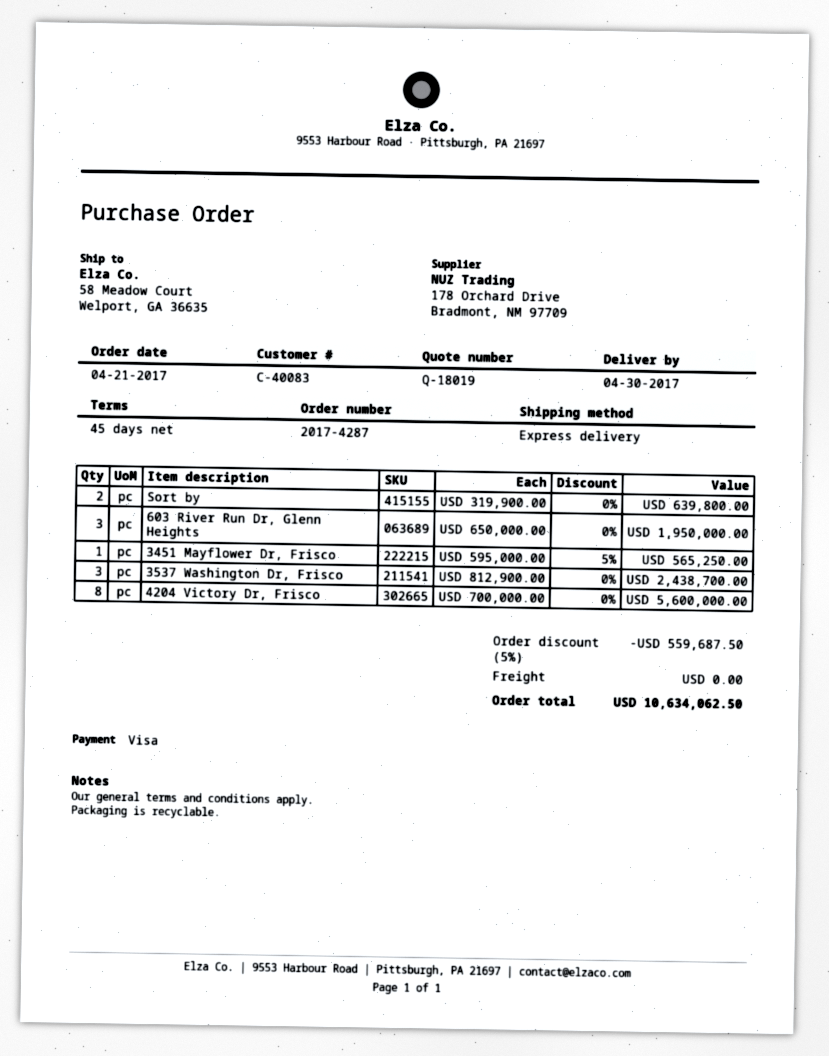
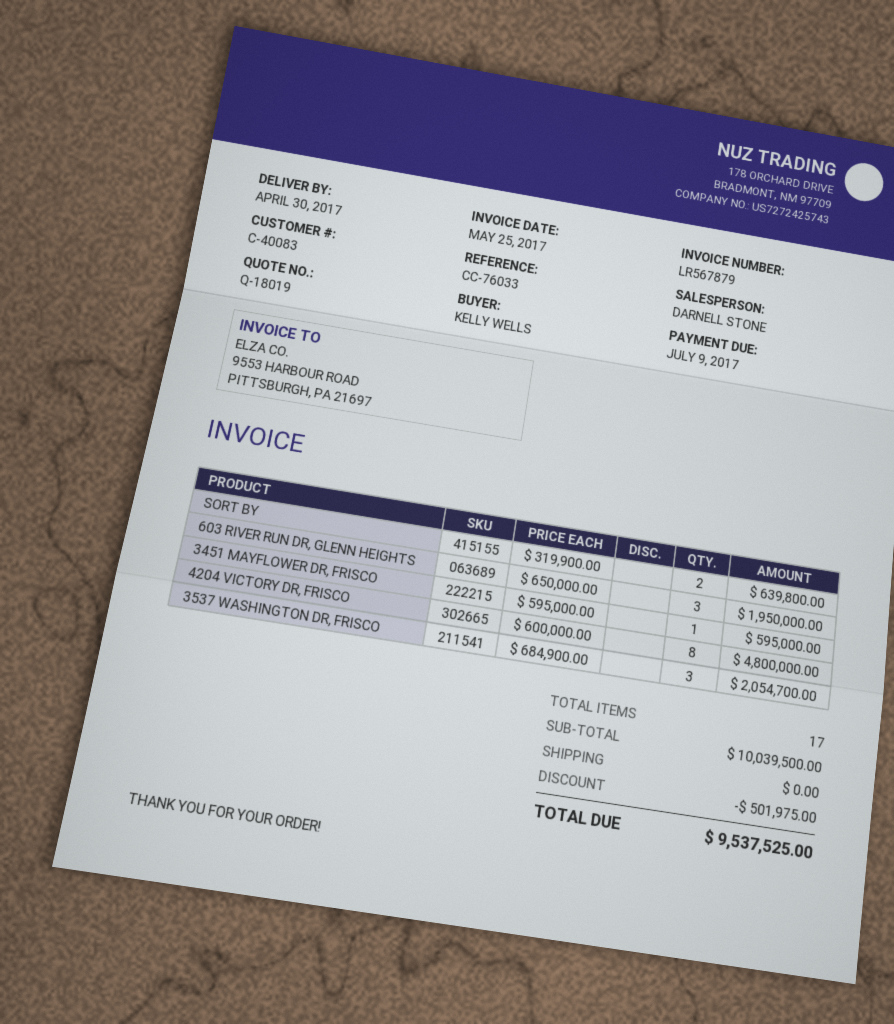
3451 Mayflower Dr, Frisco: 1 x 595000.00 - 5% = 565250.00 -> 1 x 595000.00 = 595000.00
3537 Washington Dr, Frisco: 3 x 812900.00 = 2438700.00 -> 3 x 684900.00 = 2054700.00
4204 Victory Dr, Frisco: 8 x 700000.00 = 5600000.00 -> 8 x 600000.00 = 4800000.00
discount: 559687.50 -> 501975.00
total: 10634062.50 -> 9537525.00

